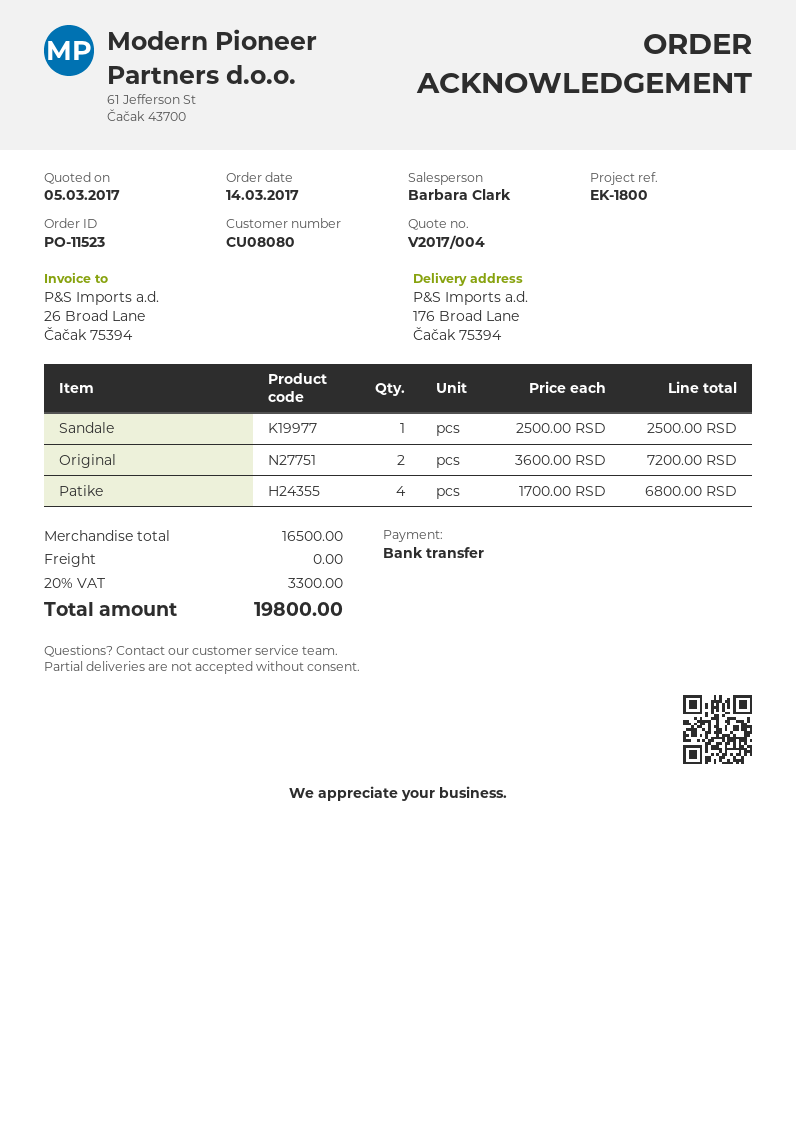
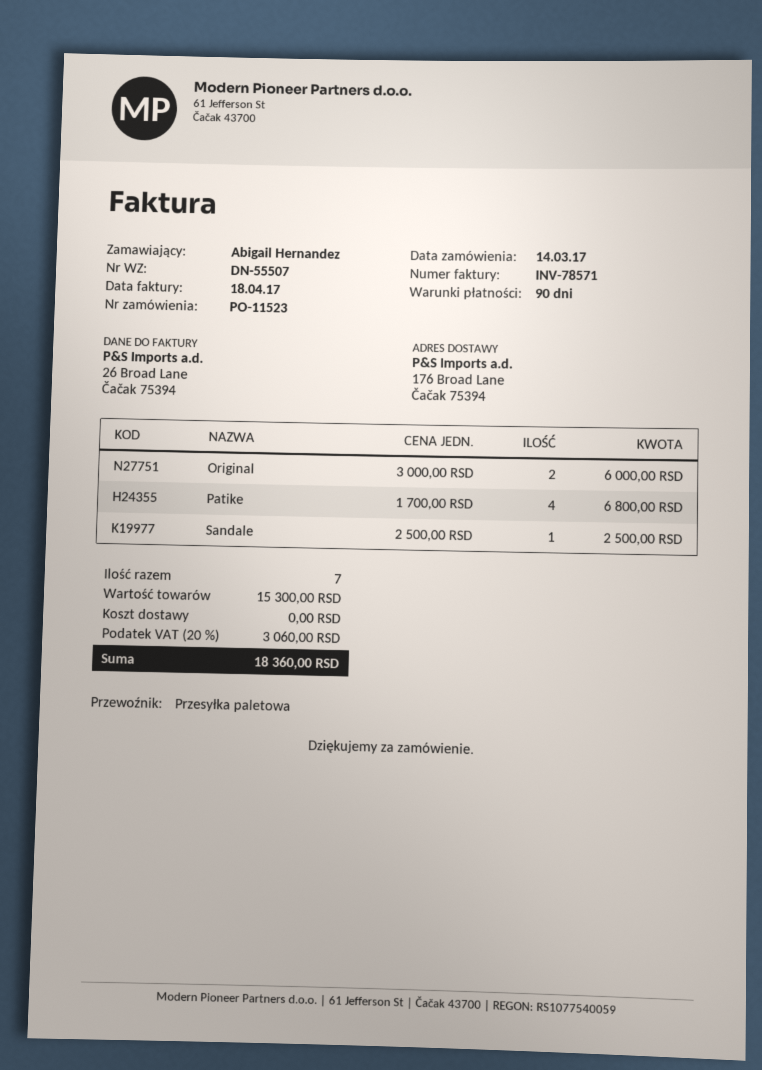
Original: 2 x 3600.00 = 7200.00 -> 2 x 3000.00 = 6000.00
subtotal: 16500.00 -> 15300.00
tax: 20% = 3300.00 -> 20% = 3060.00
total: 19800.00 -> 18360.00

